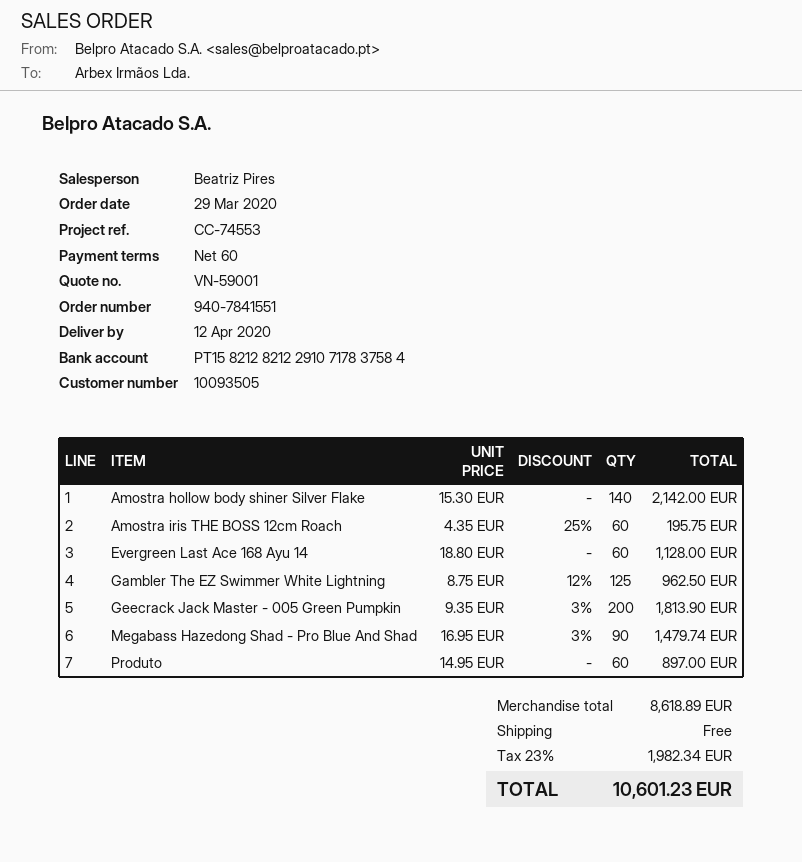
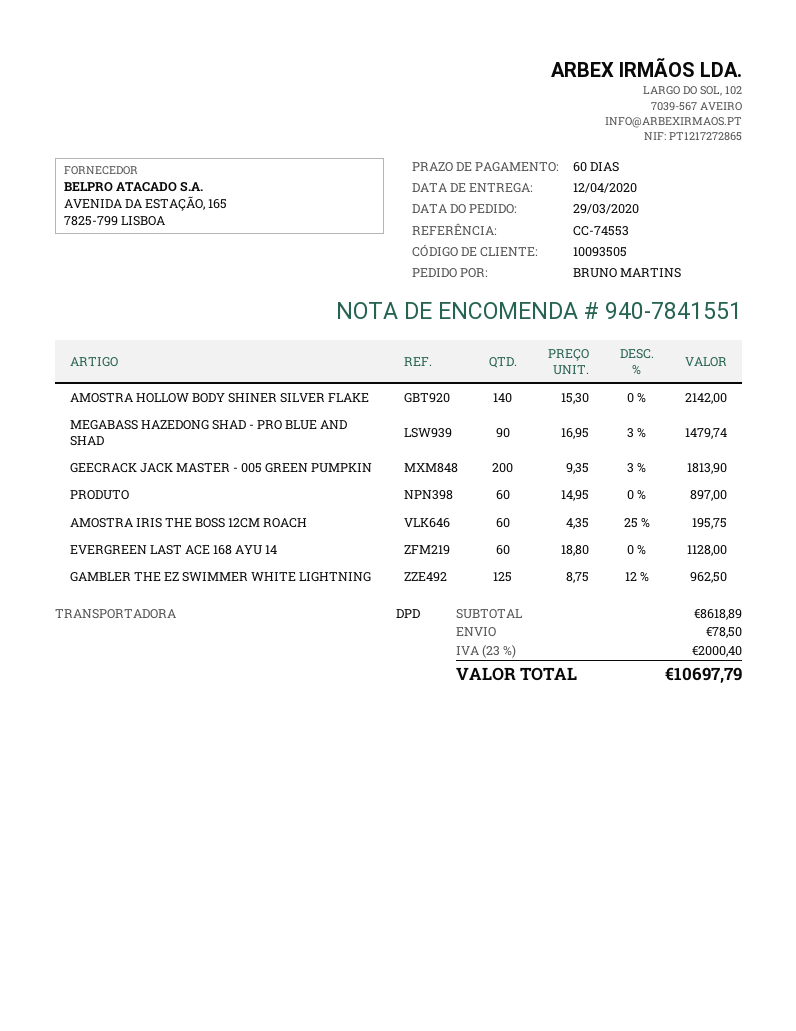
shipping: 0.00 -> 78.50
tax: 23% = 1982.34 -> 23% = 2000.40
total: 10601.23 -> 10697.79

